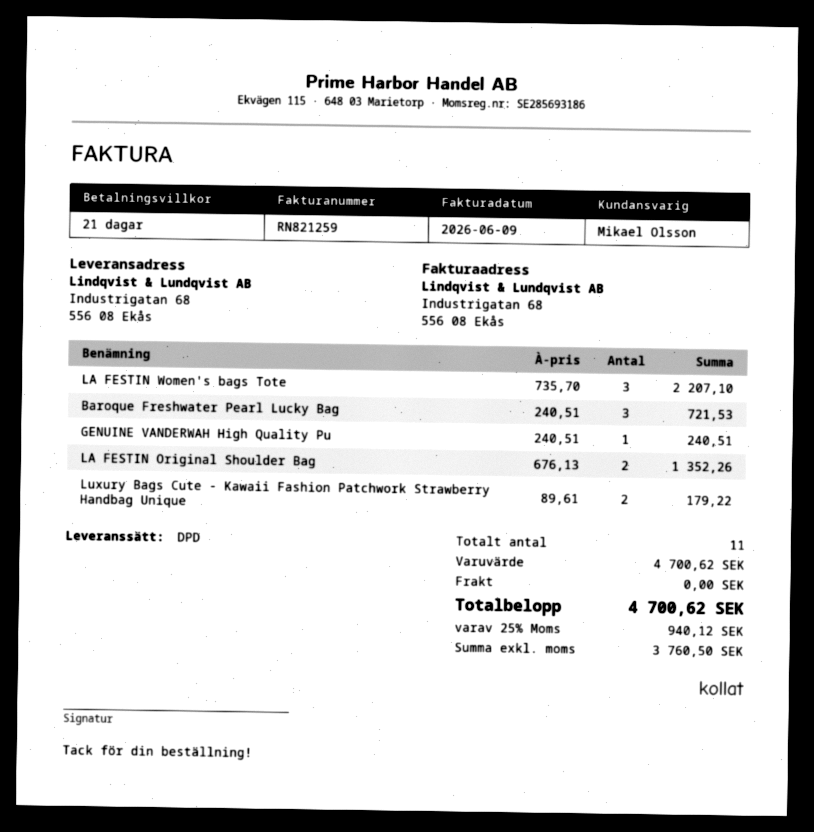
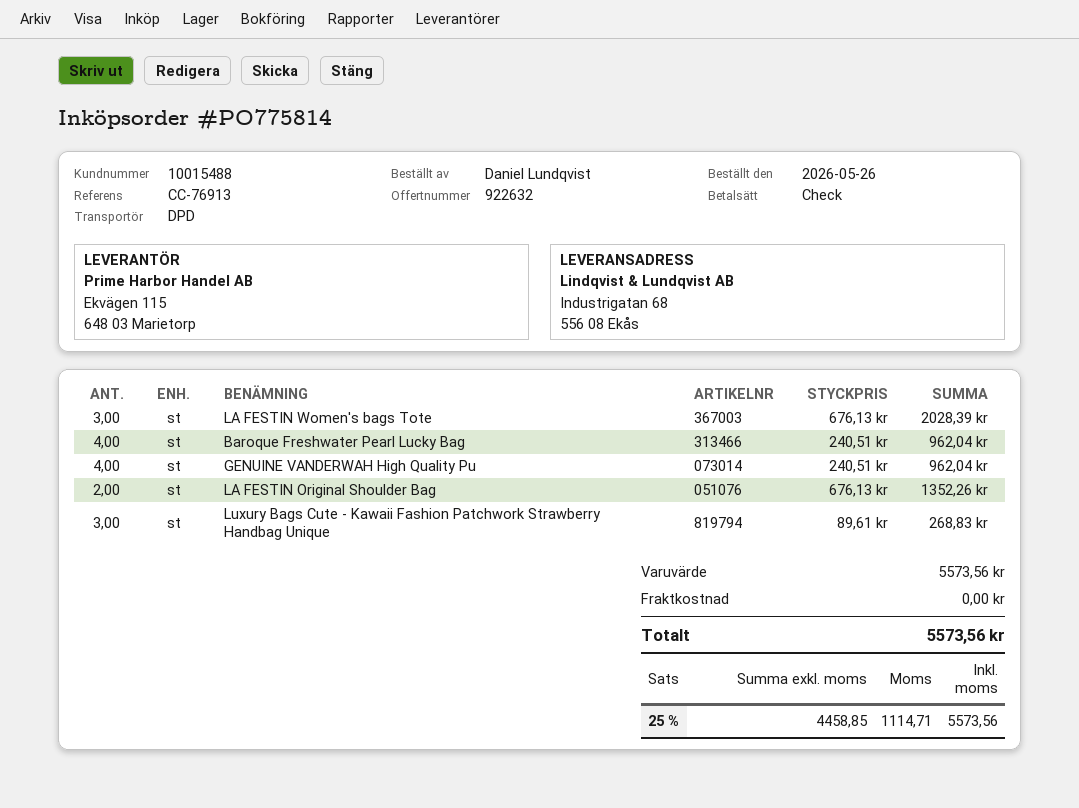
LA FESTIN Women's bags Tote: 3 x 735.70 = 2207.10 -> 3 x 676.13 = 2028.39
Baroque Freshwater Pearl Lucky Bag: 3 x 240.51 = 721.53 -> 4 x 240.51 = 962.04
GENUINE VANDERWAH High Quality Pu: 1 x 240.51 = 240.51 -> 4 x 240.51 = 962.04
Luxury Bags Cute - Kawaii Fashion Patchwork Strawberry Handbag Unique: 2 x 89.61 = 179.22 -> 3 x 89.61 = 268.83
subtotal: 4700.62 -> 5573.56
net: 3760.50 -> 4458.85
tax: 25% = 940.12 -> 25% = 1114.71
total: 4700.62 -> 5573.56

